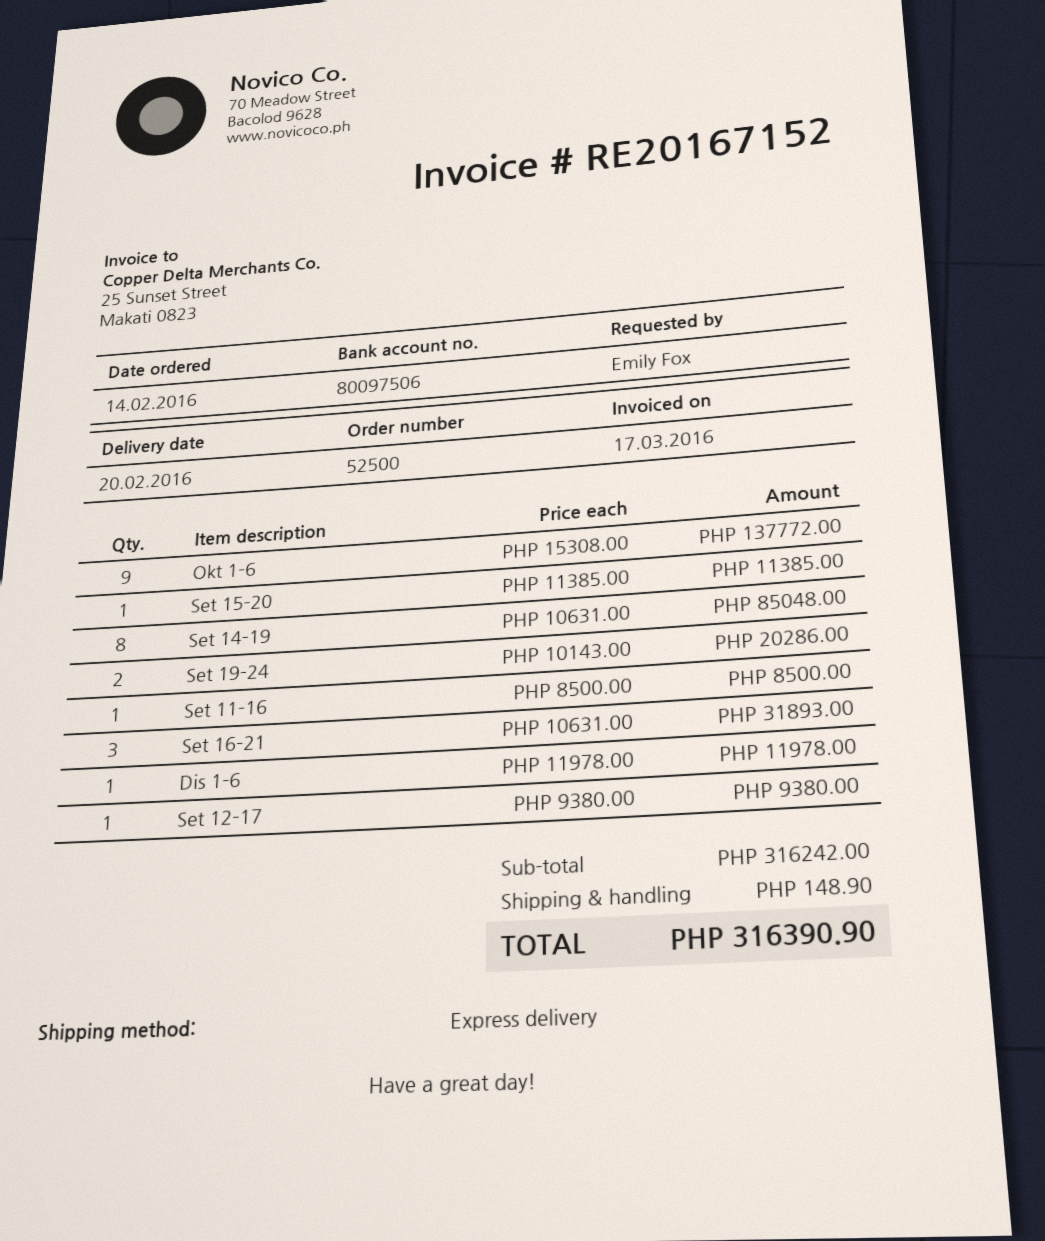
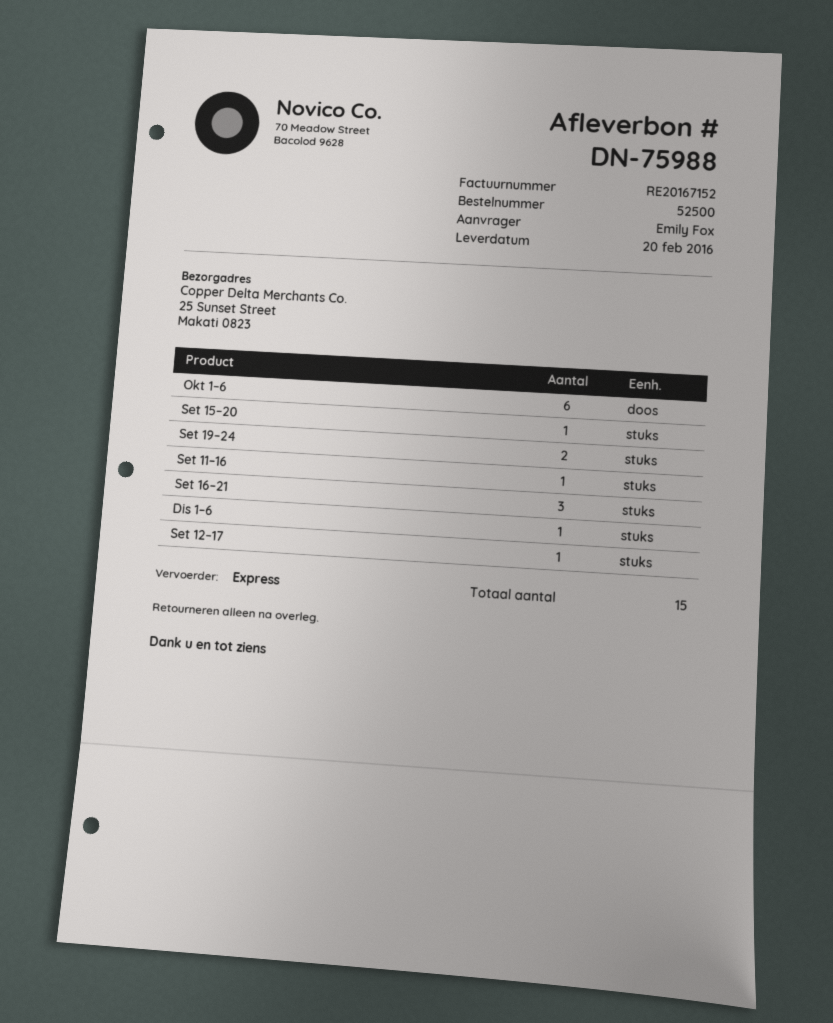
Okt 1–6: 9 -> 6
Set 14–19: 8 -> none

